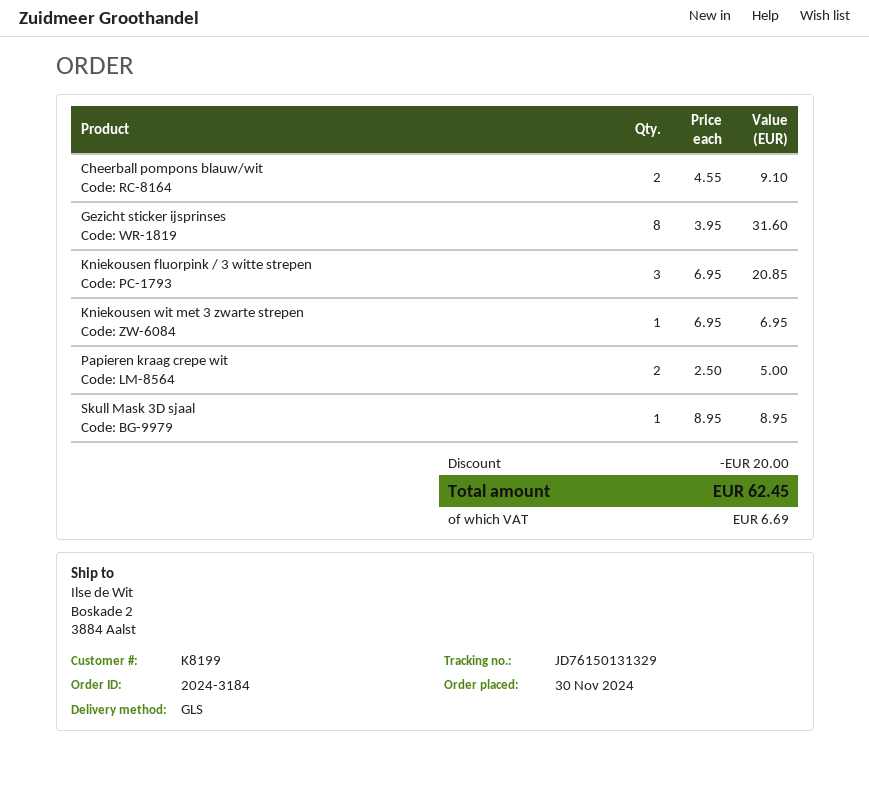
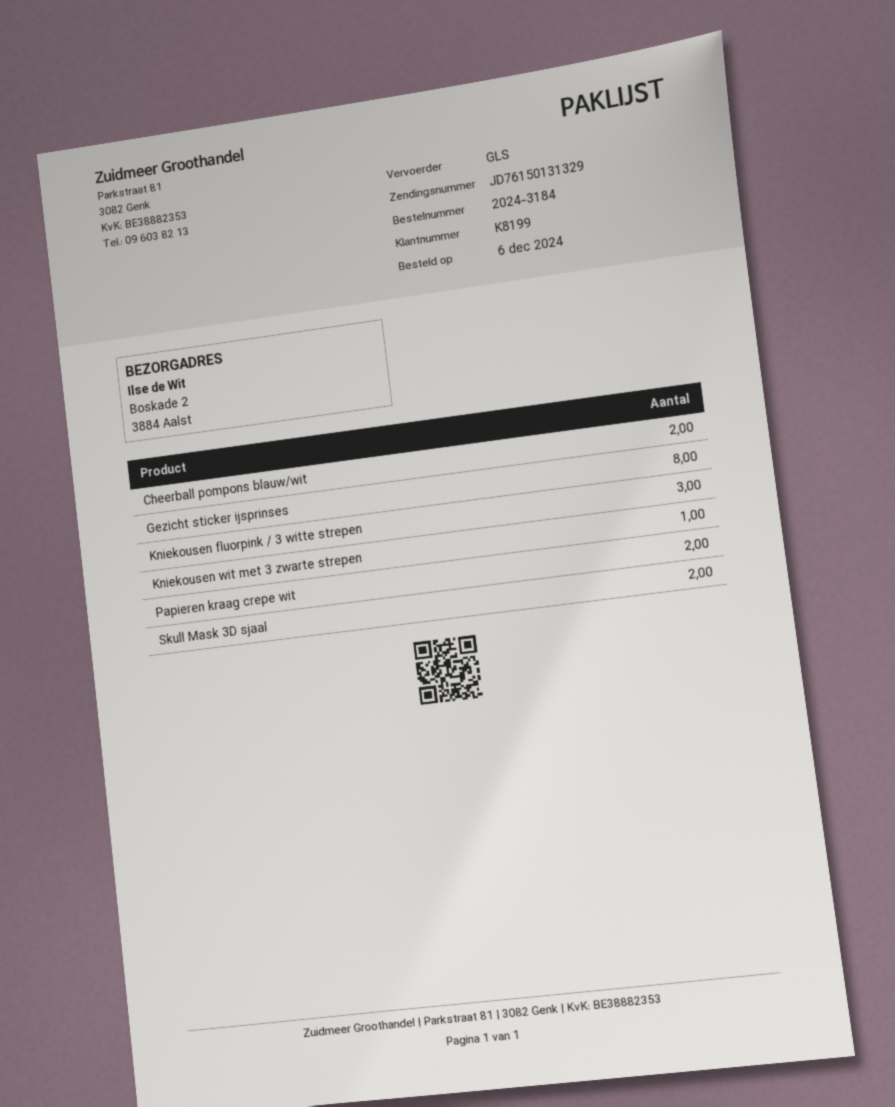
order date: 2024-11-30 -> 2024-12-06
Skull Mask 3D sjaal: 1 -> 2

